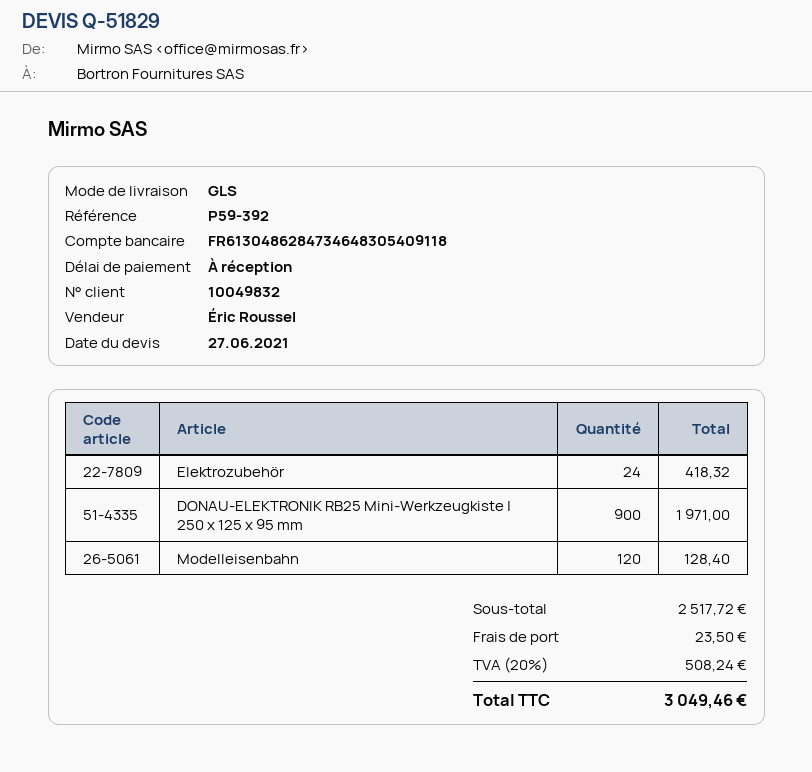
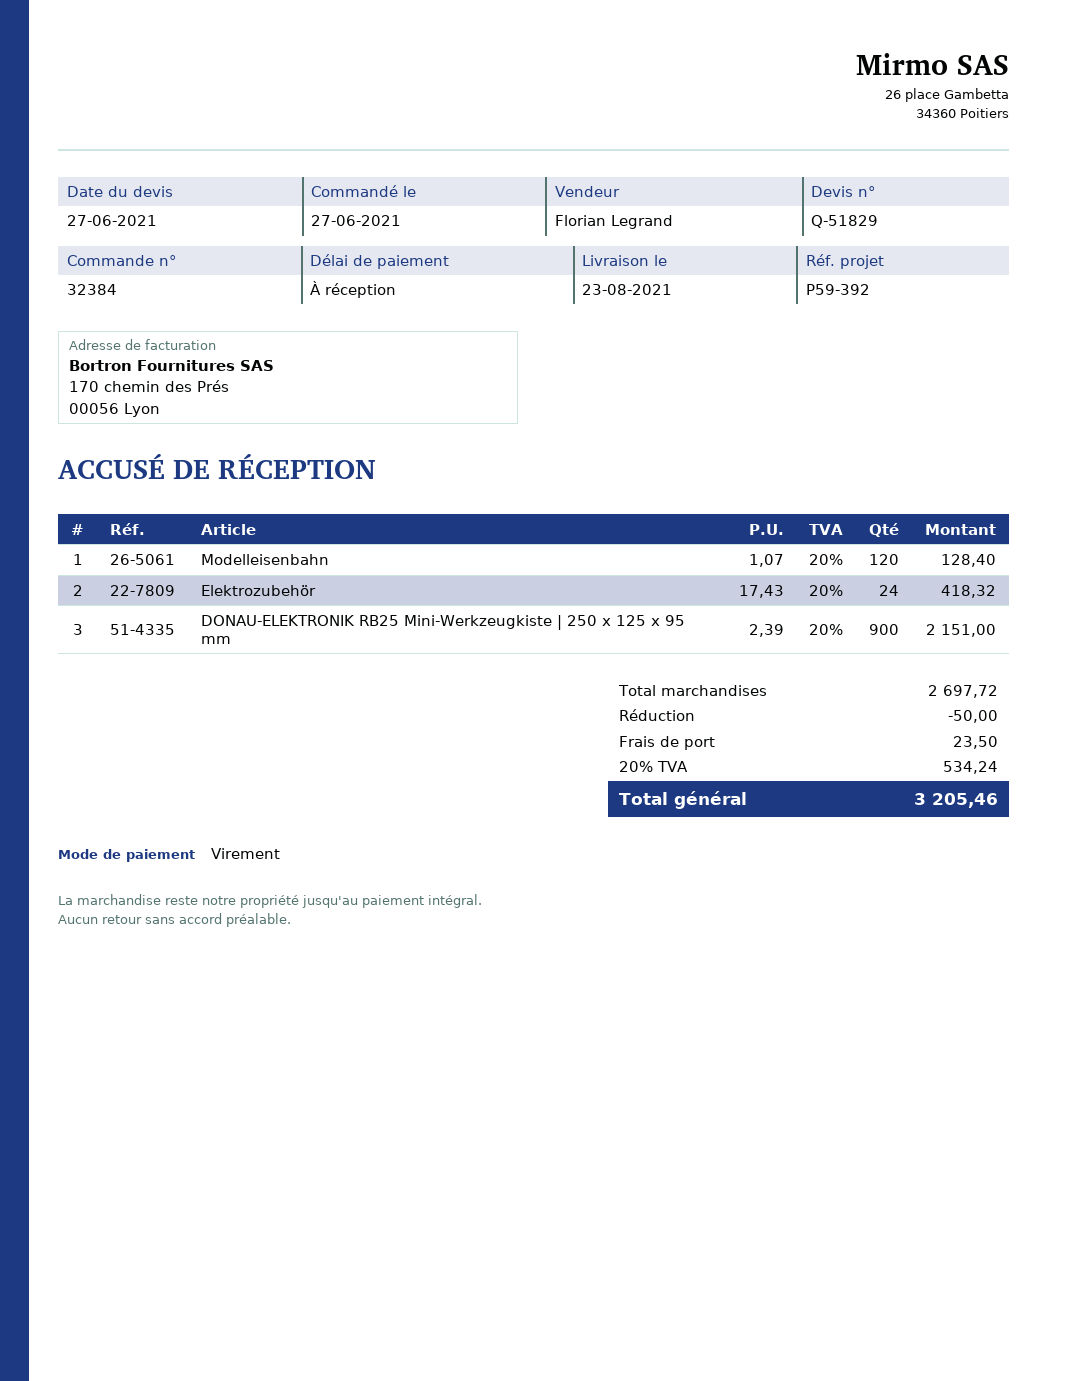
sales rep: Éric Roussel -> Florian Legrand
DONAU-ELEKTRONIK RB25 Mini-Werkzeugkiste | 250 x 125 x 95 mm: 900 for 1971.00 -> 900 for 2151.00
subtotal: 2517.72 -> 2697.72
discount: none -> 50.00
tax: 20% = 508.24 -> 20% = 534.24
total: 3049.46 -> 3205.46

